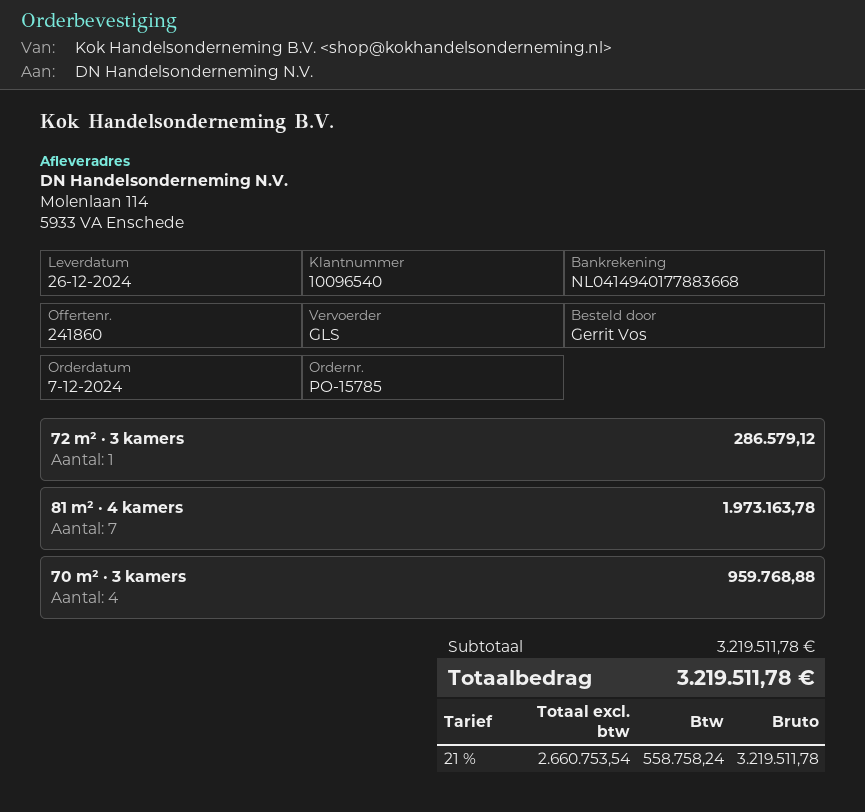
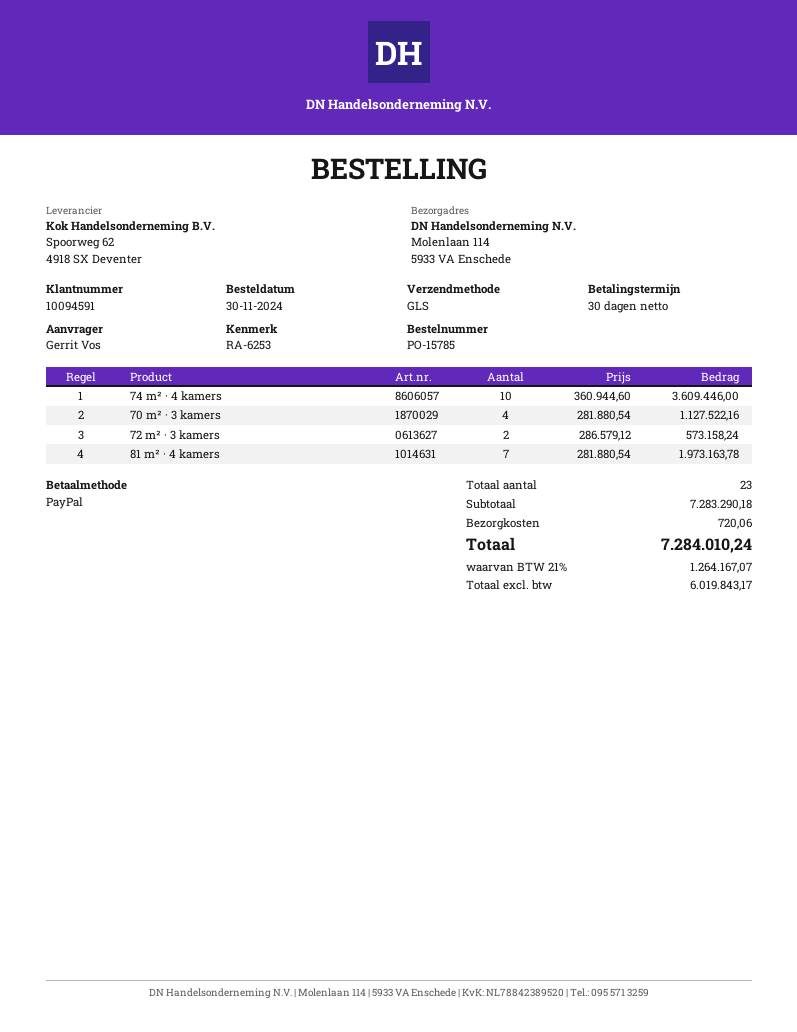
order date: 2024-12-07 -> 2024-11-30
customer number: 10096540 -> 10094591
72 m² · 3 kamers: 1 for 286579.12 -> 2 for 573158.24
70 m² · 3 kamers: 4 for 959768.88 -> 4 for 1127522.16
74 m² · 4 kamers: none -> 10 for 3609446.00
subtotal: 3219511.78 -> 7283290.18
shipping: none -> 720.06
net: 2660753.54 -> 6019843.17
tax: 21% = 558758.24 -> 21% = 1264167.07
total: 3219511.78 -> 7284010.24

